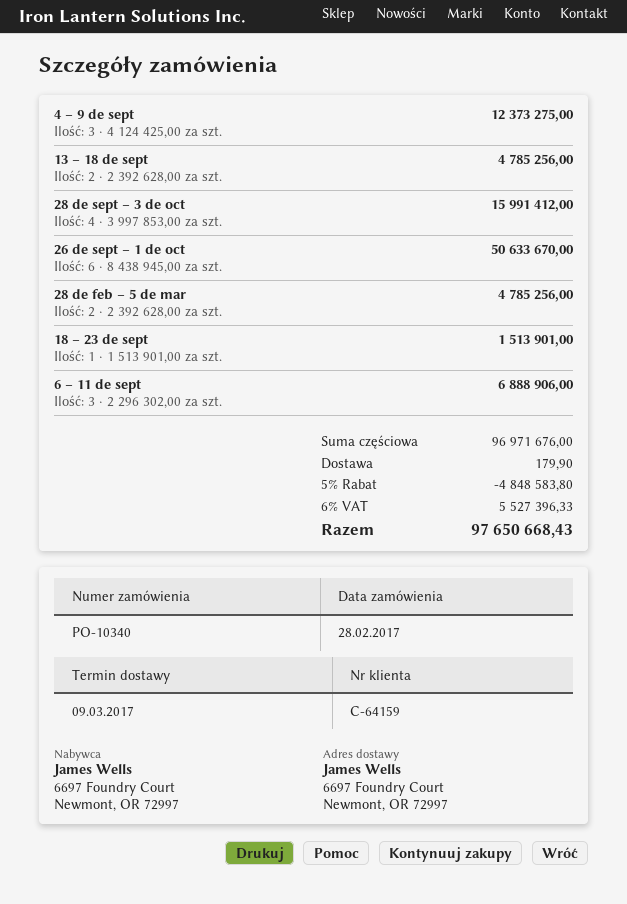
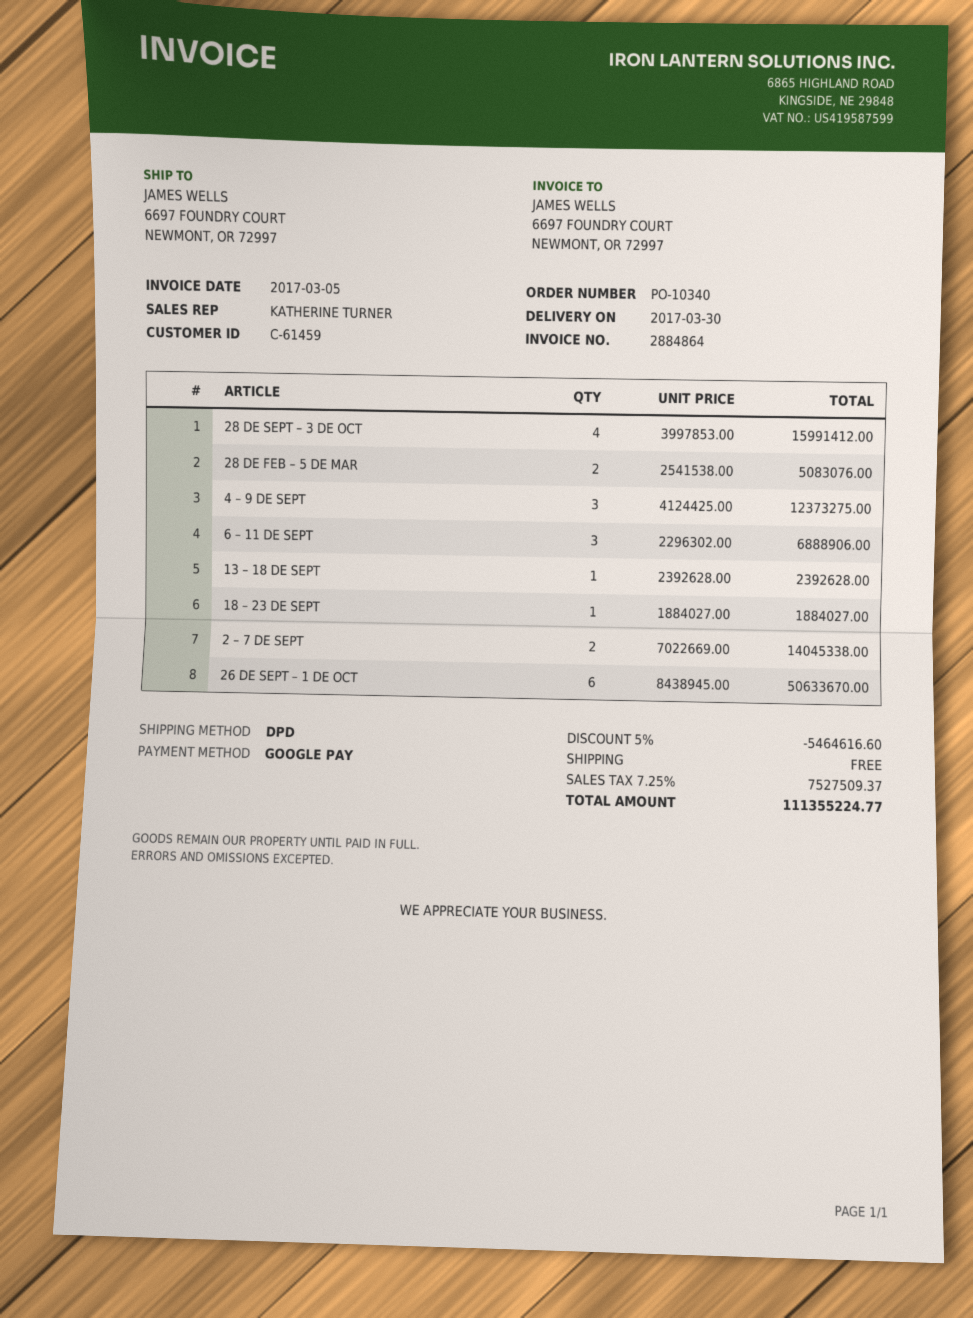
delivery date: 2017-03-09 -> 2017-03-30
customer number: C-64159 -> C-61459
13 – 18 de sept: 2 x 2392628.00 = 4785256.00 -> 1 x 2392628.00 = 2392628.00
28 de feb – 5 de mar: 2 x 2392628.00 = 4785256.00 -> 2 x 2541538.00 = 5083076.00
18 – 23 de sept: 1 x 1513901.00 = 1513901.00 -> 1 x 1884027.00 = 1884027.00
2 – 7 DE SEPT: none -> 2 x 7022669.00 = 14045338.00
discount: 5% = 4848583.80 -> 5% = 5464616.60
shipping: 179.90 -> 0.00
tax: 6% = 5527396.33 -> 7.25% = 7527509.37
total: 97650668.43 -> 111355224.77

